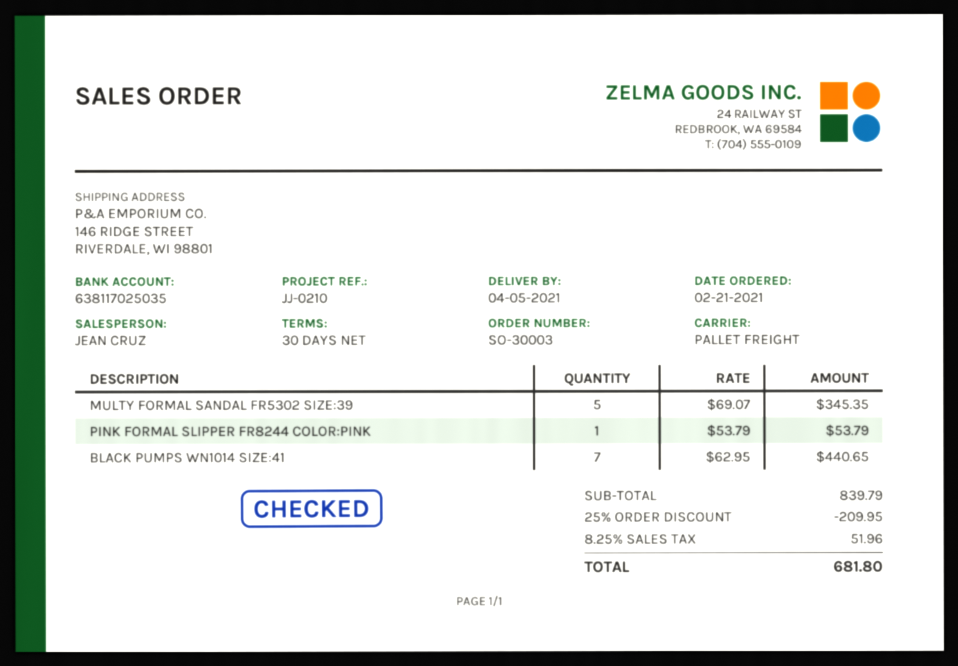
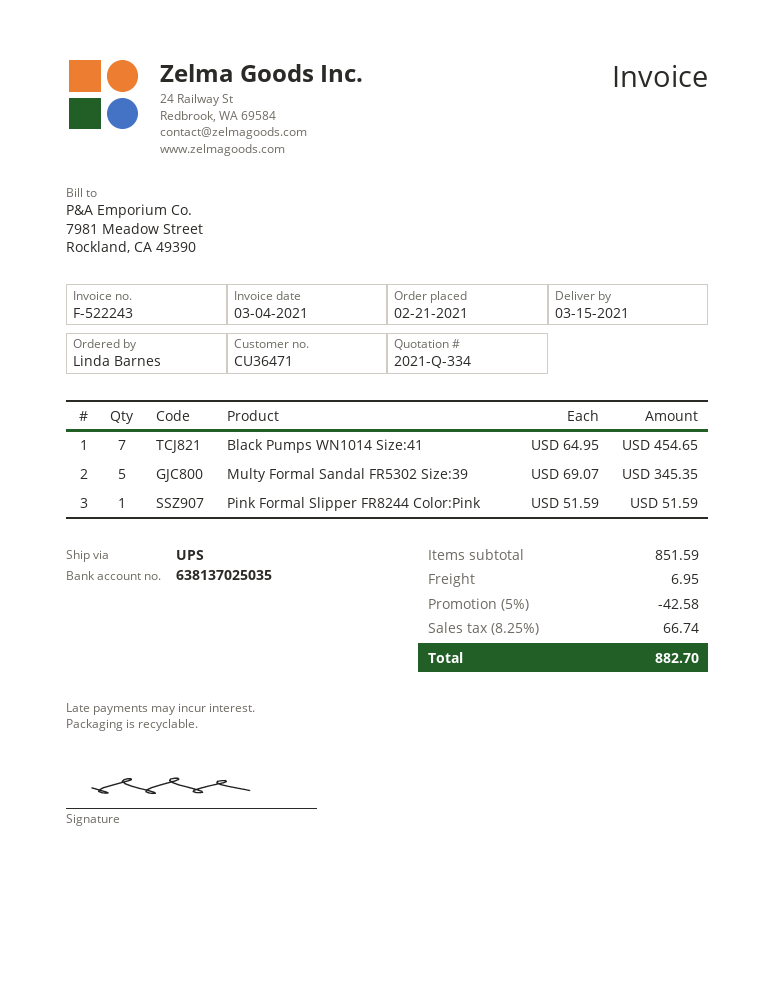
delivery date: 2021-04-05 -> 2021-03-15
bank account: 638117025035 -> 638137025035
shipping method: pallet freight -> UPS
PINK FORMAL SLIPPER FR8244 COLOR:PINK: 1 x 53.79 = 53.79 -> 1 x 51.59 = 51.59
BLACK PUMPS WN1014 SIZE:41: 7 x 62.95 = 440.65 -> 7 x 64.95 = 454.65
subtotal: 839.79 -> 851.59
discount: 25% = 209.95 -> 5% = 42.58
shipping: none -> 6.95
tax: 8.25% = 51.96 -> 8.25% = 66.74
total: 681.80 -> 882.70

